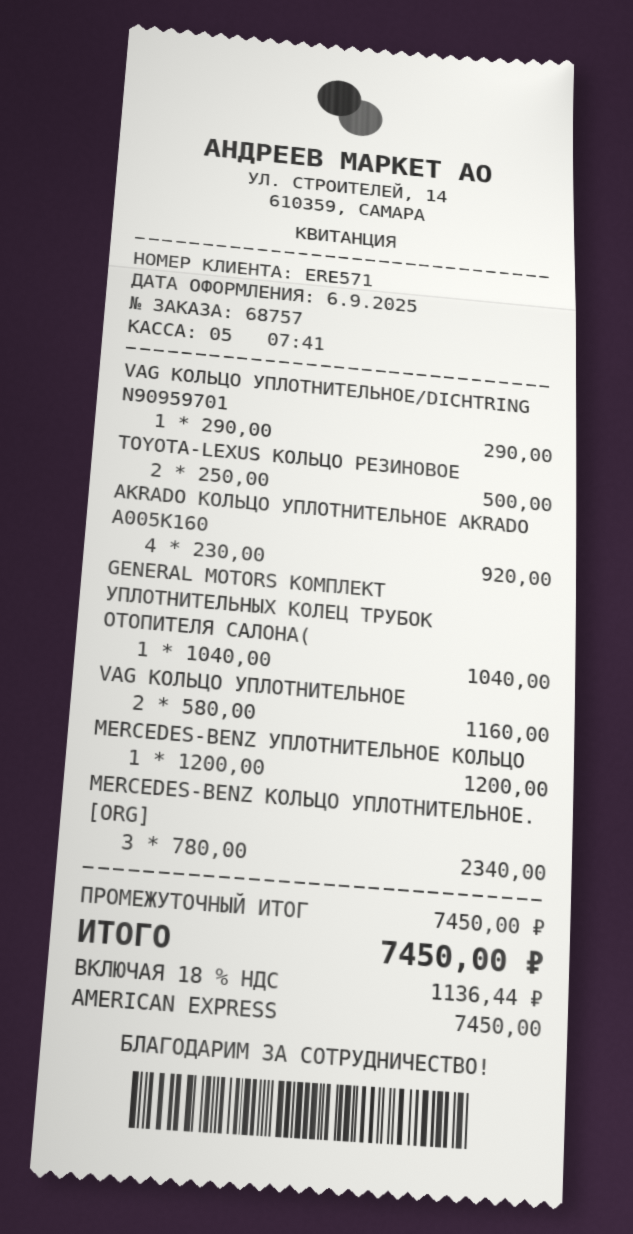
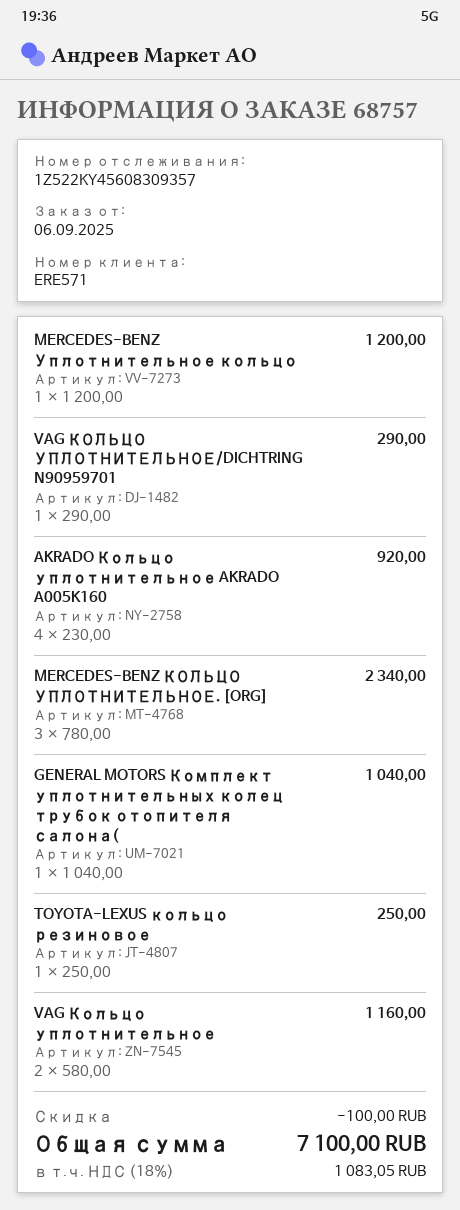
TOYOTA-LEXUS КОЛЬЦО РЕЗИНОВОЕ: 2 x 250.00 = 500.00 -> 1 x 250.00 = 250.00
discount: none -> 100.00
tax: 18% = 1136.44 -> 18% = 1083.05
total: 7450.00 -> 7100.00

